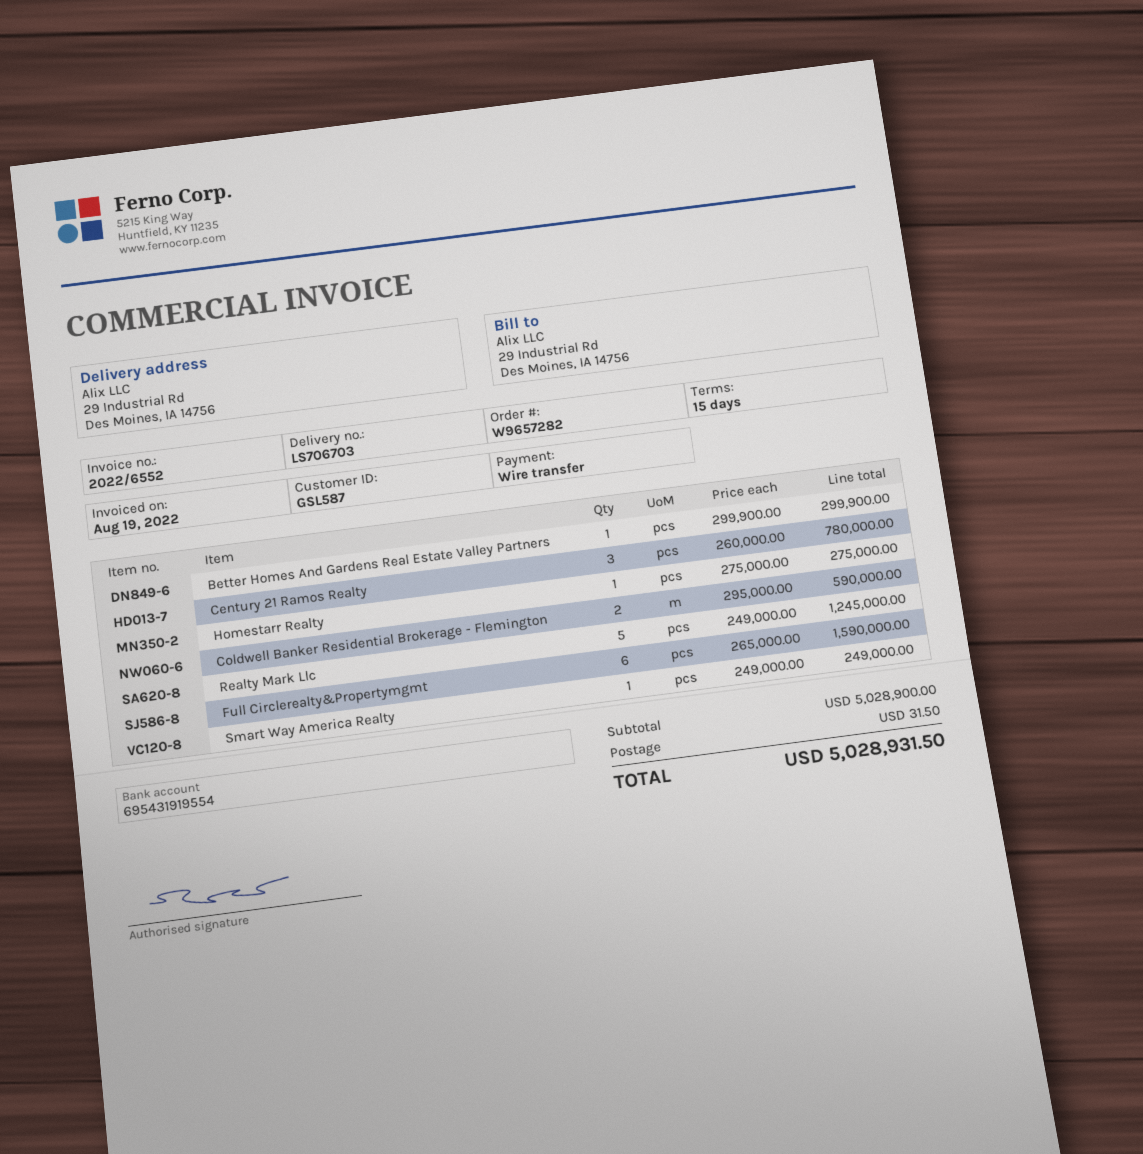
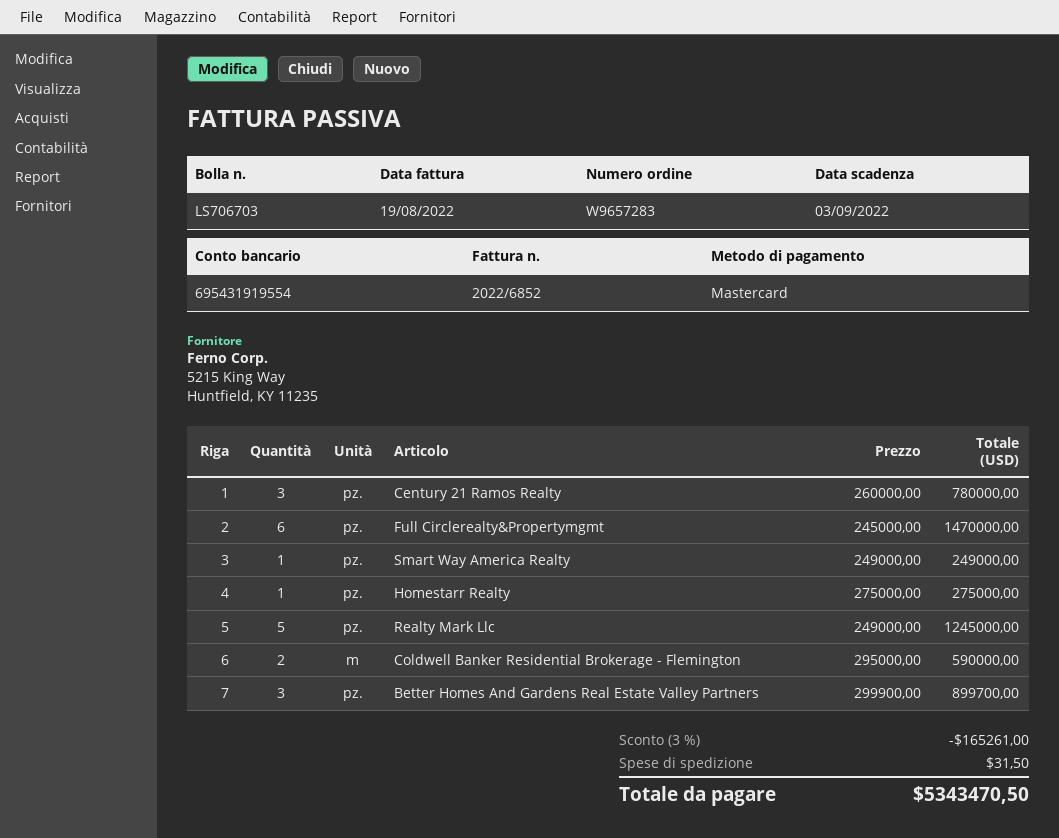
order number: W9657282 -> W9657283
invoice number: 2022/6552 -> 2022/6852
payment method: bank transfer -> Mastercard
Better Homes And Gardens Real Estate Valley Partners: 1 x 299900.00 = 299900.00 -> 3 x 299900.00 = 899700.00
Full Circlerealty&Propertymgmt: 6 x 265000.00 = 1590000.00 -> 6 x 245000.00 = 1470000.00
discount: none -> 3% = 165261.00
total: 5028931.50 -> 5343470.50

